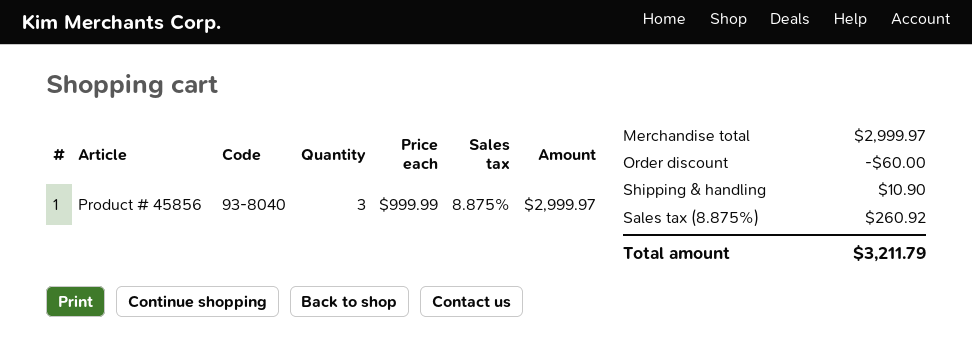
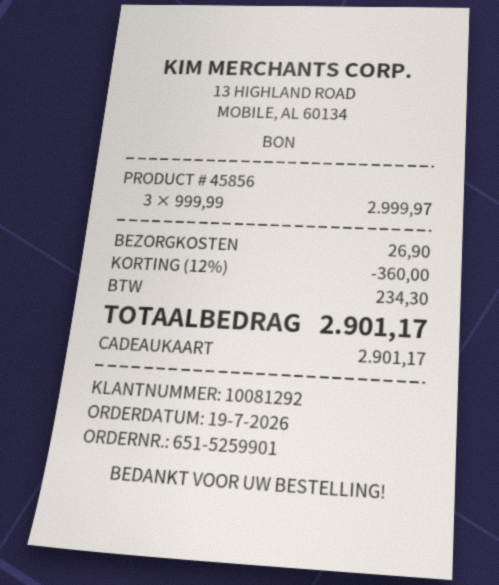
discount: 60.00 -> 360.00
shipping: 10.90 -> 26.90
tax: 260.92 -> 234.30
total: 3211.79 -> 2901.17

